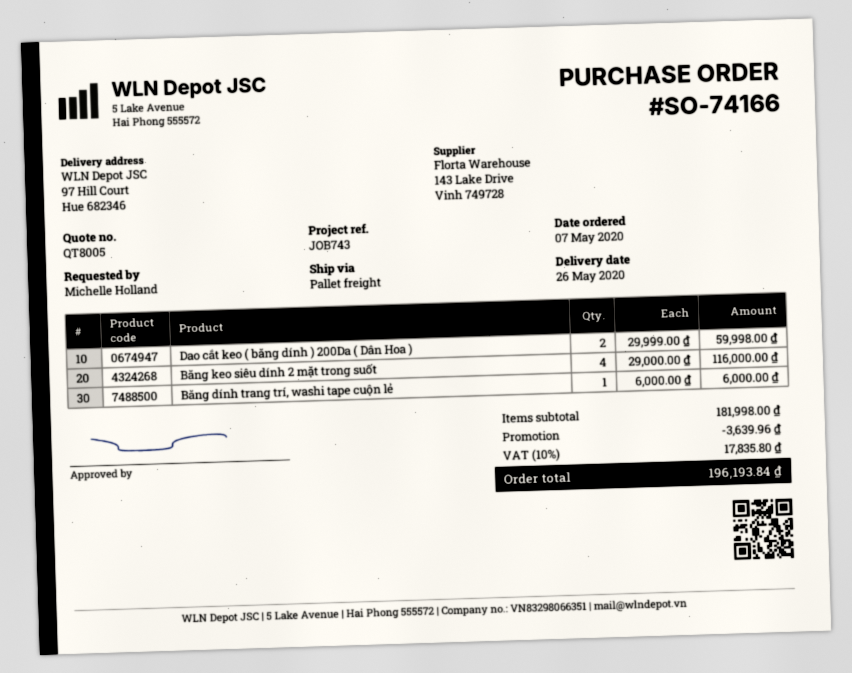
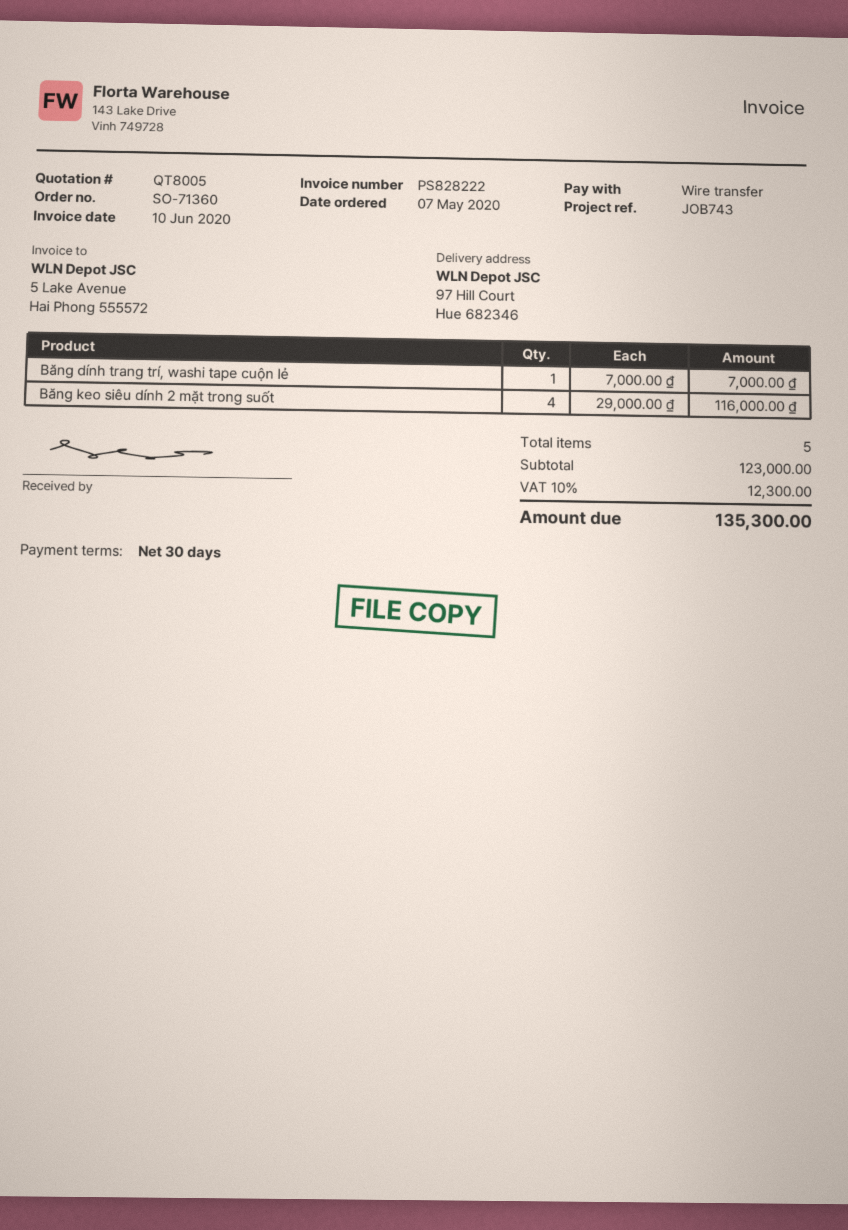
order number: SO-74166 -> SO-71360
Dao cắt keo ( băng dính ) 200Da ( Dân Hoa ): 2 x 29999.00 = 59998.00 -> none
Băng dính trang trí, washi tape cuộn lẻ: 1 x 6000.00 = 6000.00 -> 1 x 7000.00 = 7000.00
subtotal: 181998.00 -> 123000.00
discount: 3639.96 -> none
tax: 10% = 17835.80 -> 10% = 12300.00
total: 196193.84 -> 135300.00

